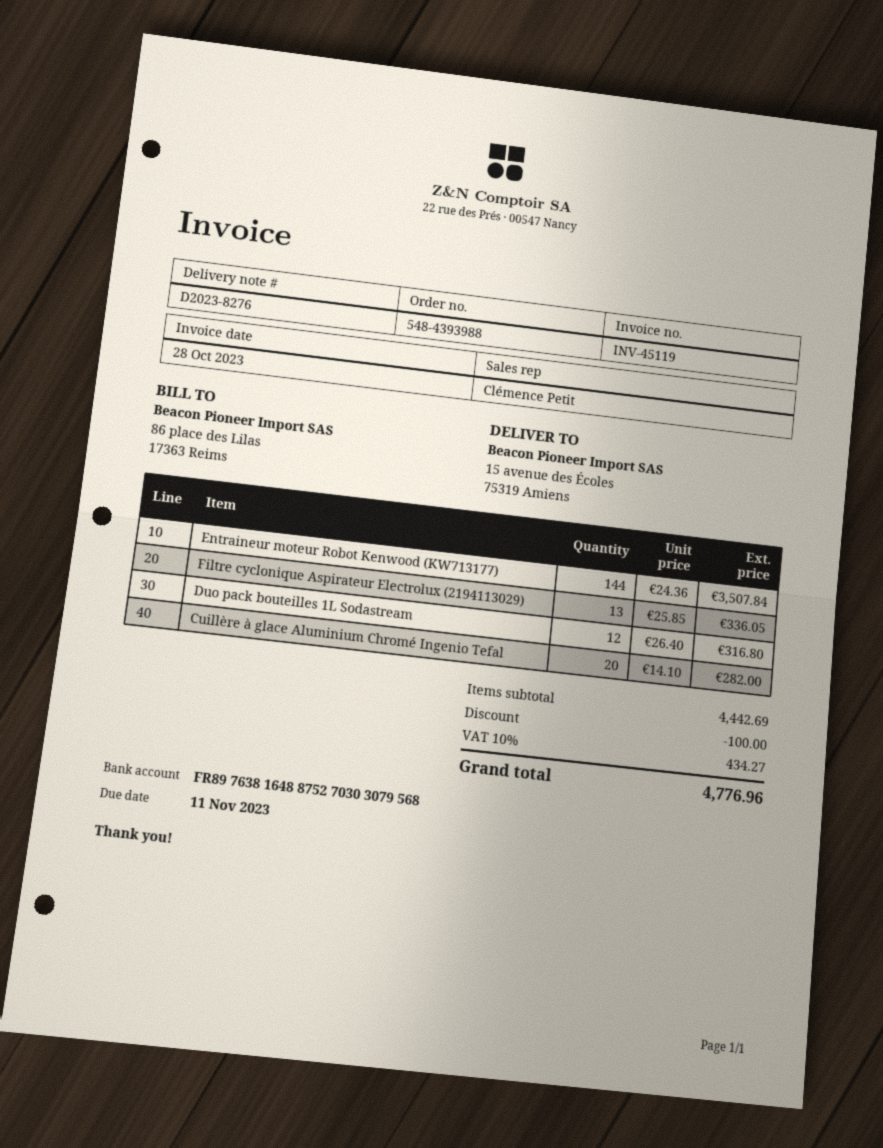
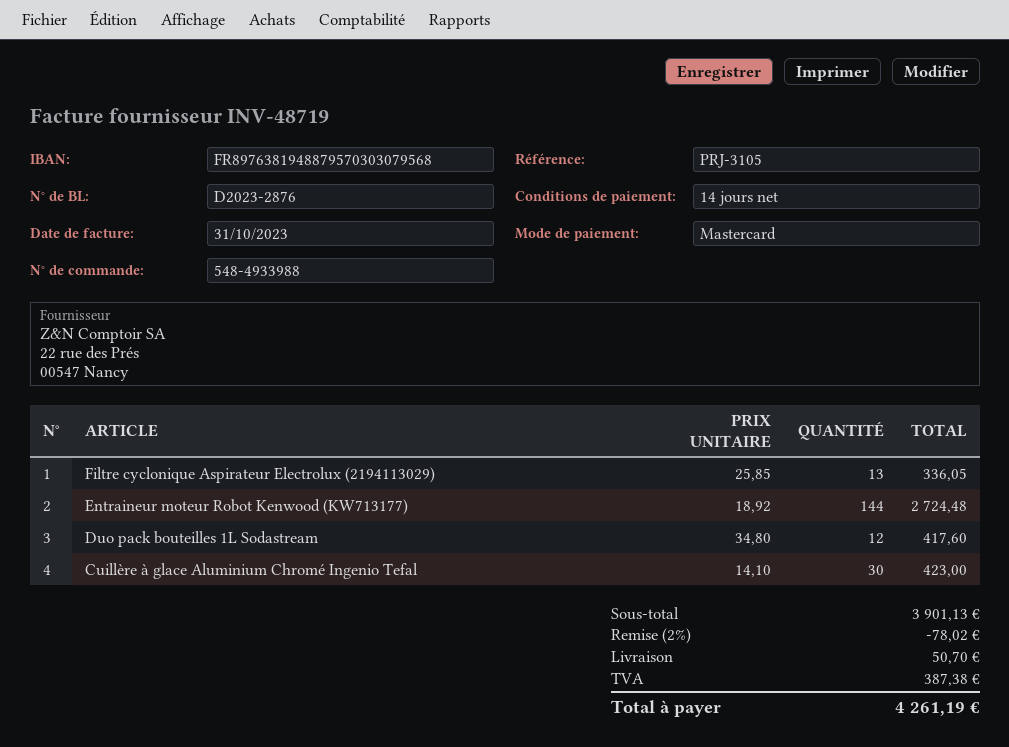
order number: 548-4393988 -> 548-4933988
delivery note number: D2023-8276 -> D2023-2876
invoice number: INV-45119 -> INV-48719
invoice date: 2023-10-28 -> 2023-10-31
bank account: FR8976381648875270303079568 -> FR8976381948879570303079568
Entraineur moteur Robot Kenwood (KW713177): 144 x 24.36 = 3507.84 -> 144 x 18.92 = 2724.48
Duo pack bouteilles 1L Sodastream: 12 x 26.40 = 316.80 -> 12 x 34.80 = 417.60
Cuillère à glace Aluminium Chromé Ingenio Tefal: 20 x 14.10 = 282.00 -> 30 x 14.10 = 423.00
subtotal: 4442.69 -> 3901.13
discount: 100.00 -> 78.02
shipping: none -> 50.70
tax: 434.27 -> 387.38
total: 4776.96 -> 4261.19

